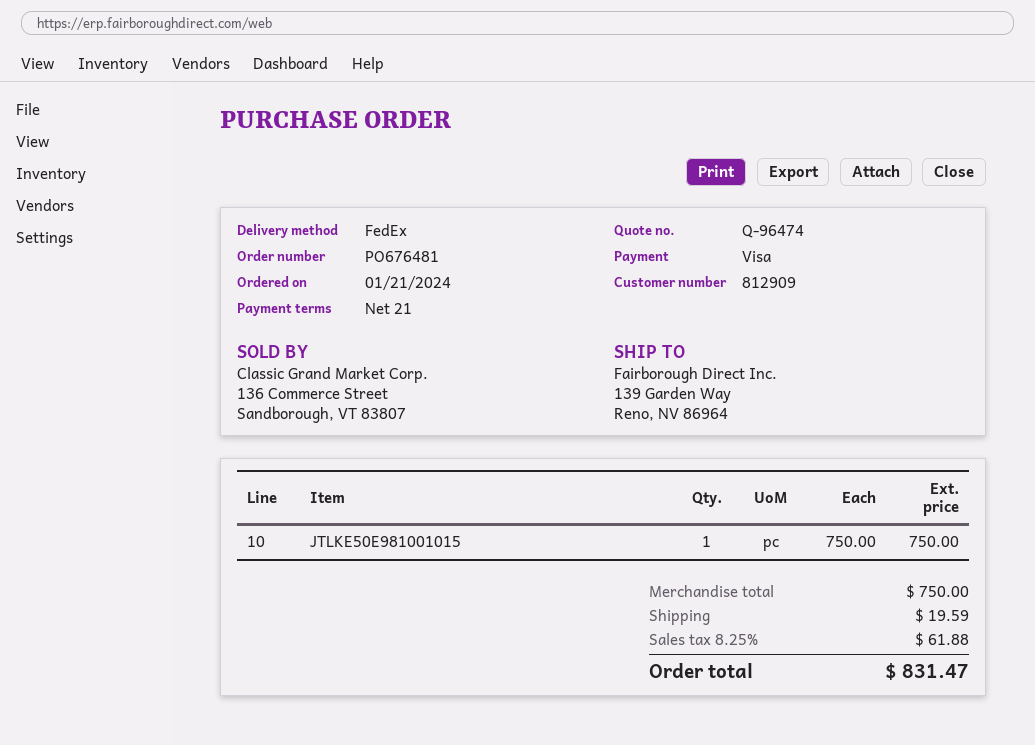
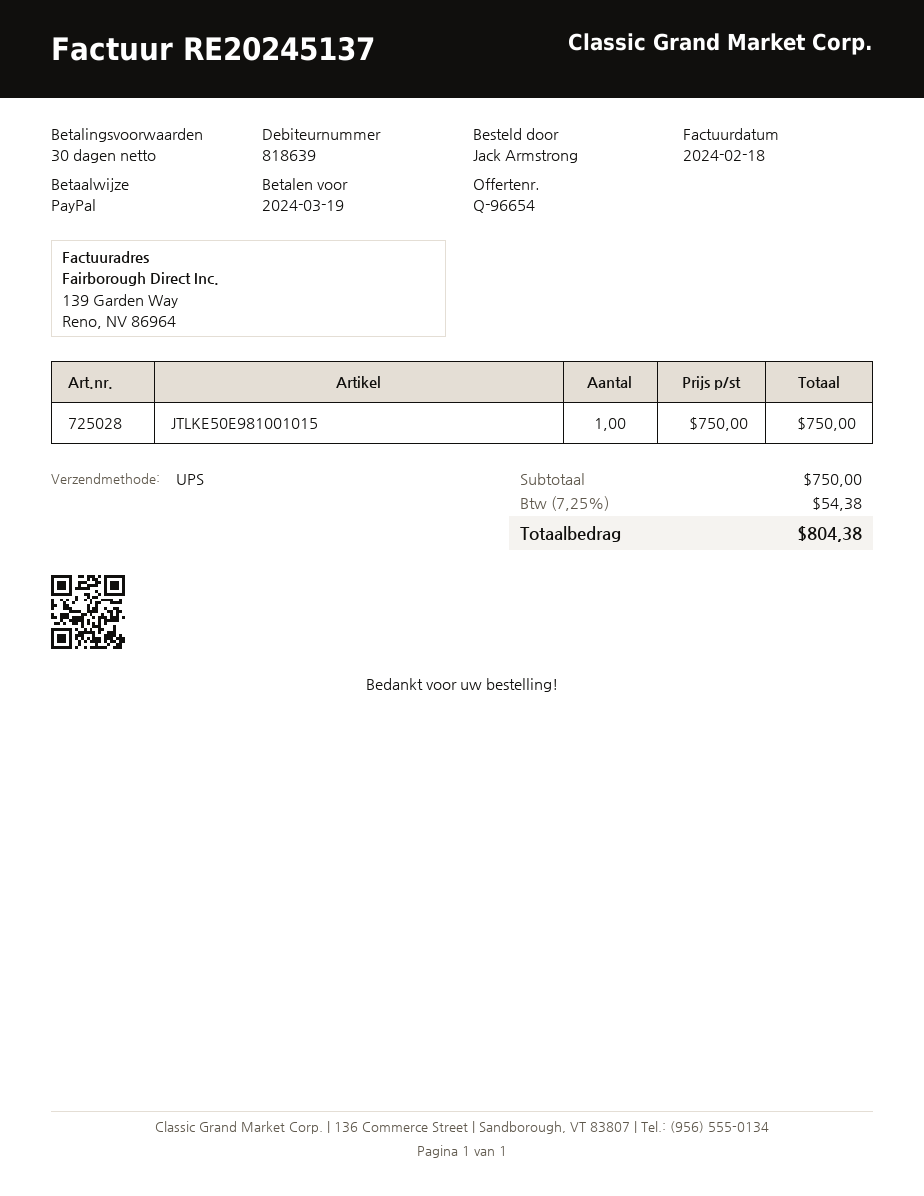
quote number: Q-96474 -> Q-96654
payment terms: 21 days -> 30 days
customer number: 812909 -> 818639
payment method: Visa -> PayPal
shipping method: FedEx -> UPS
shipping: 19.59 -> none
tax: 8.25% = 61.88 -> 7.25% = 54.38
total: 831.47 -> 804.38

